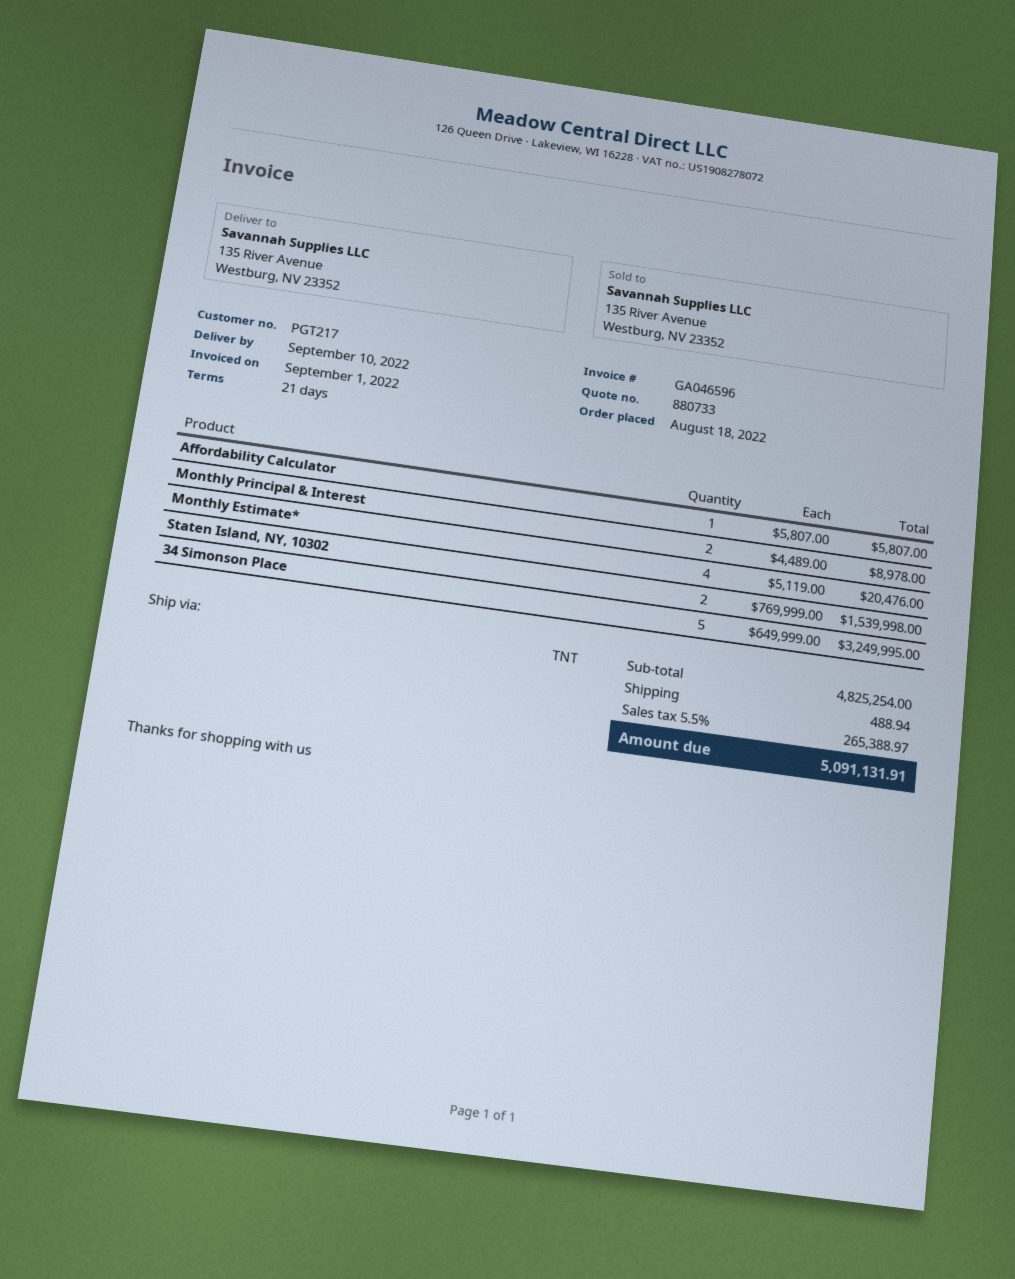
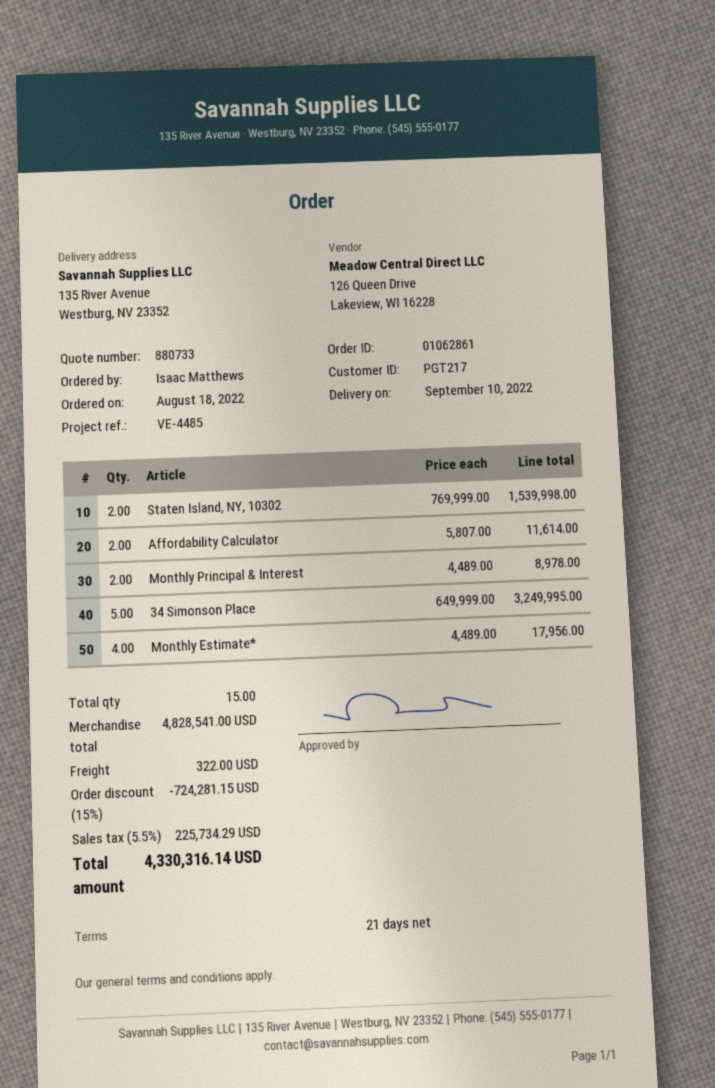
Affordability Calculator: 1 x 5807.00 = 5807.00 -> 2 x 5807.00 = 11614.00
Monthly Estimate*: 4 x 5119.00 = 20476.00 -> 4 x 4489.00 = 17956.00
subtotal: 4825254.00 -> 4828541.00
discount: none -> 15% = 724281.15
shipping: 488.94 -> 322.00
tax: 5.5% = 265388.97 -> 5.5% = 225734.29
total: 5091131.91 -> 4330316.14

